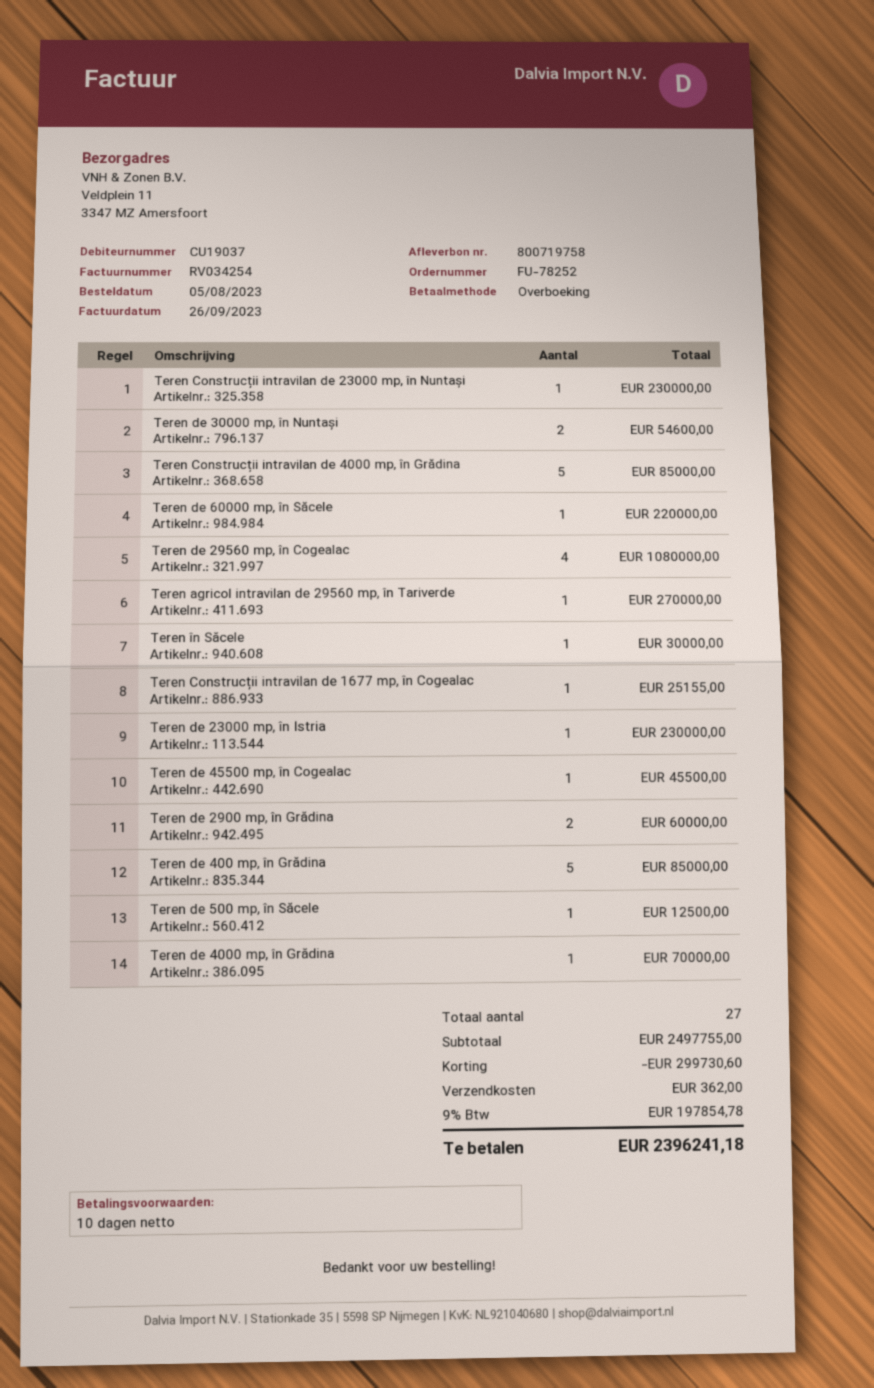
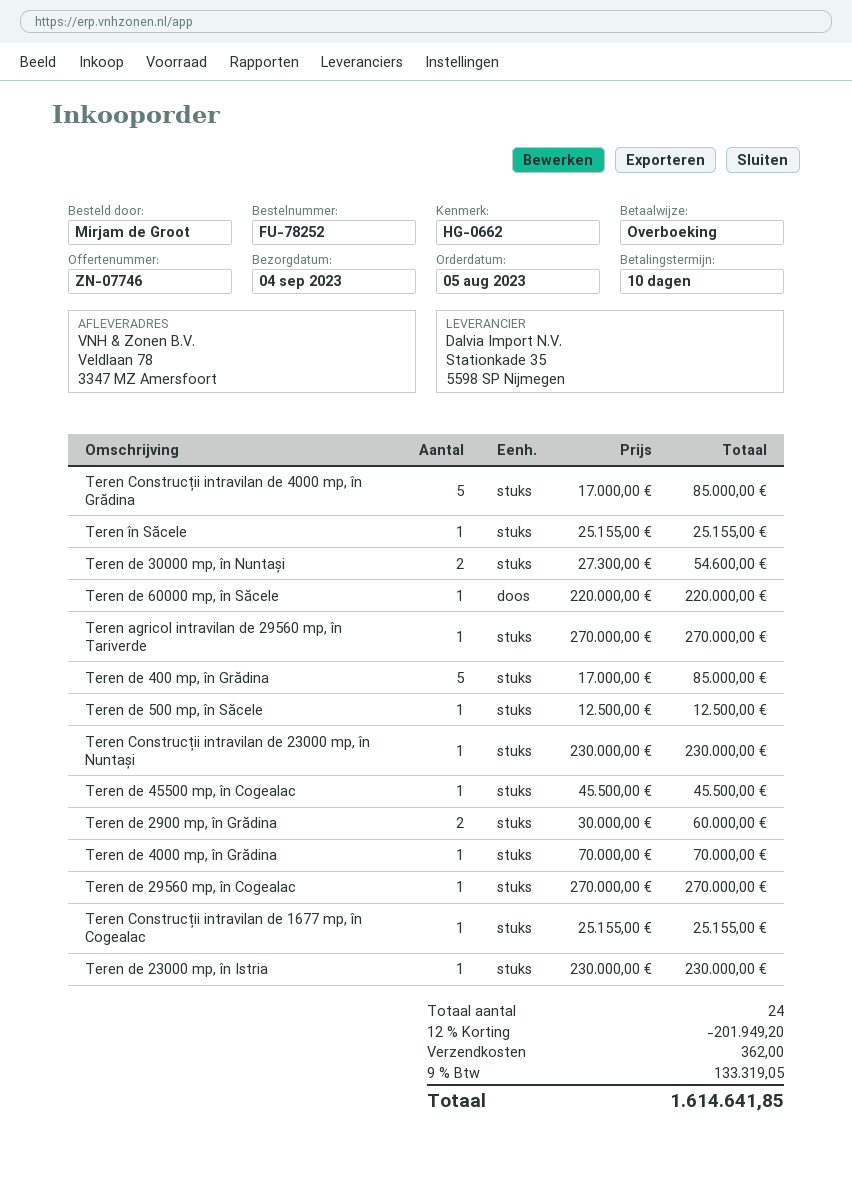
ship to: Veldplein 11, 3347 MZ Amersfoort -> Veldlaan 78, 3347 MZ Amersfoort
Teren de 29560 mp, în Cogealac: 4 for 1080000.00 -> 1 for 270000.00
Teren în Săcele: 1 for 30000.00 -> 1 for 25155.00
total quantity: 27 -> 24
discount: 299730.60 -> 201949.20
tax: 9% = 197854.78 -> 9% = 133319.05
total: 2396241.18 -> 1614641.85

